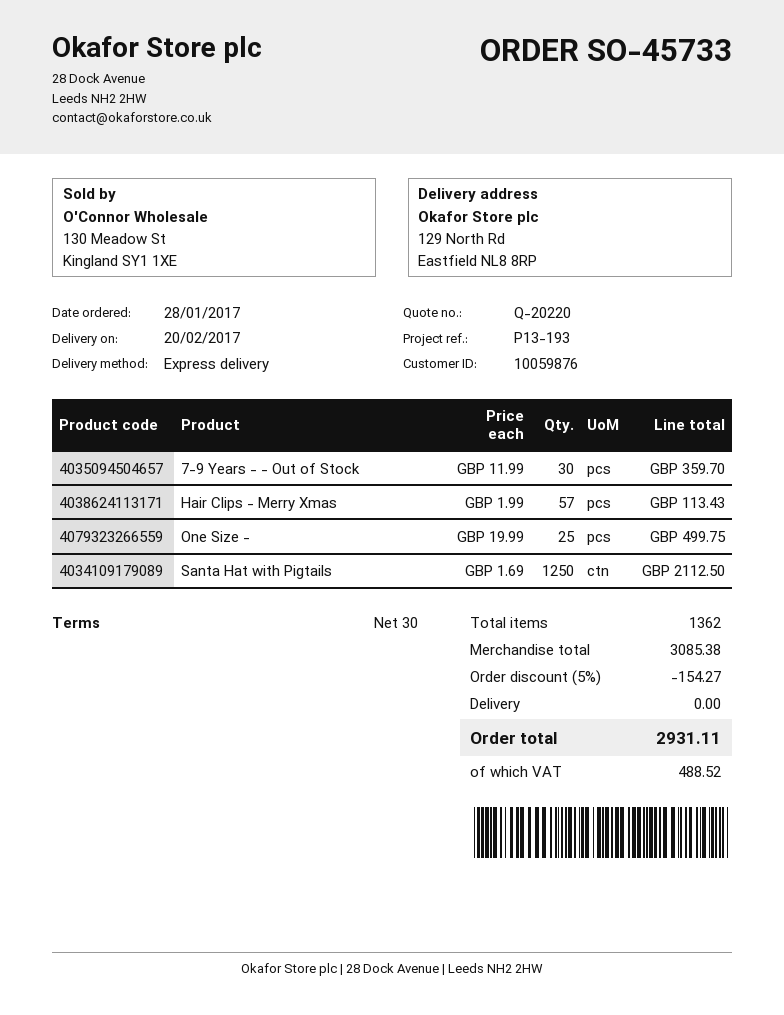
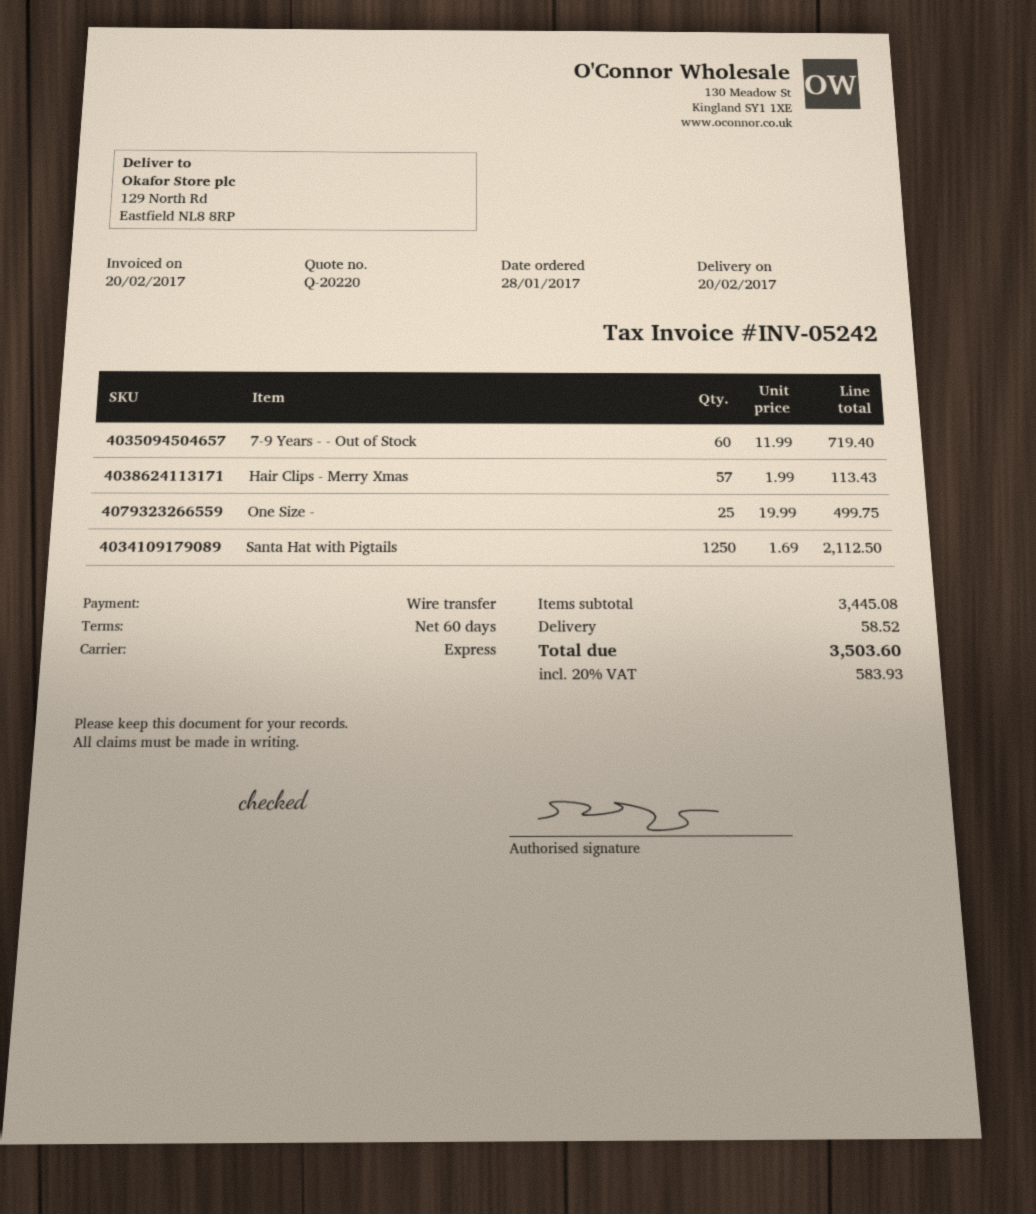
payment terms: 30 days -> 60 days
7-9 Years - - Out of Stock: 30 x 11.99 = 359.70 -> 60 x 11.99 = 719.40
subtotal: 3085.38 -> 3445.08
discount: 5% = 154.27 -> none
shipping: 0.00 -> 58.52
tax: 488.52 -> 583.93
total: 2931.11 -> 3503.60

